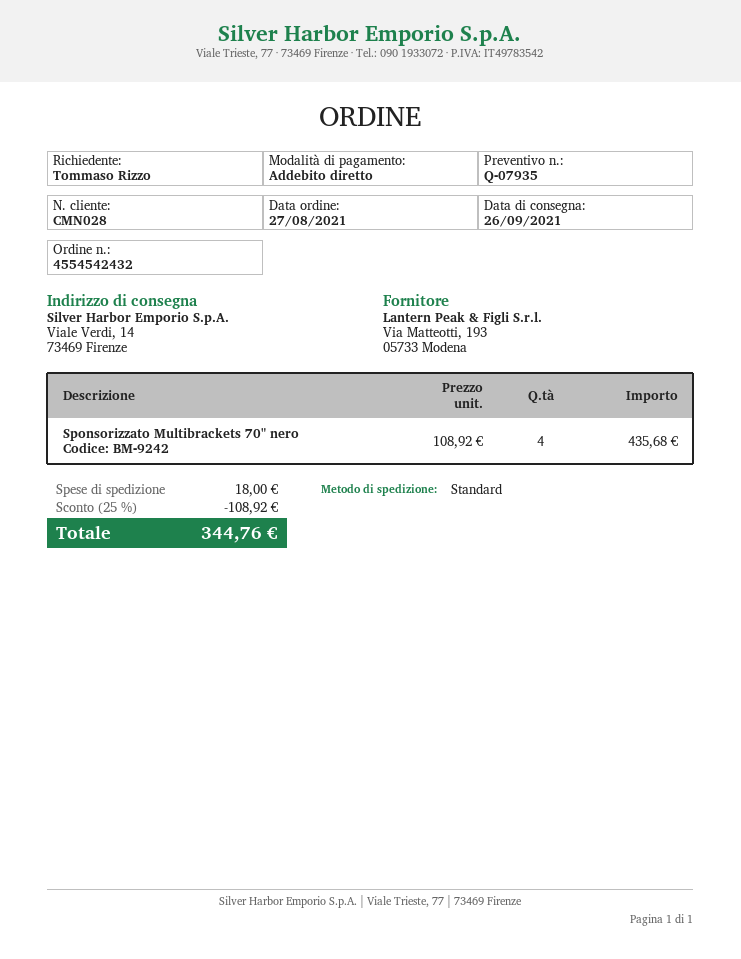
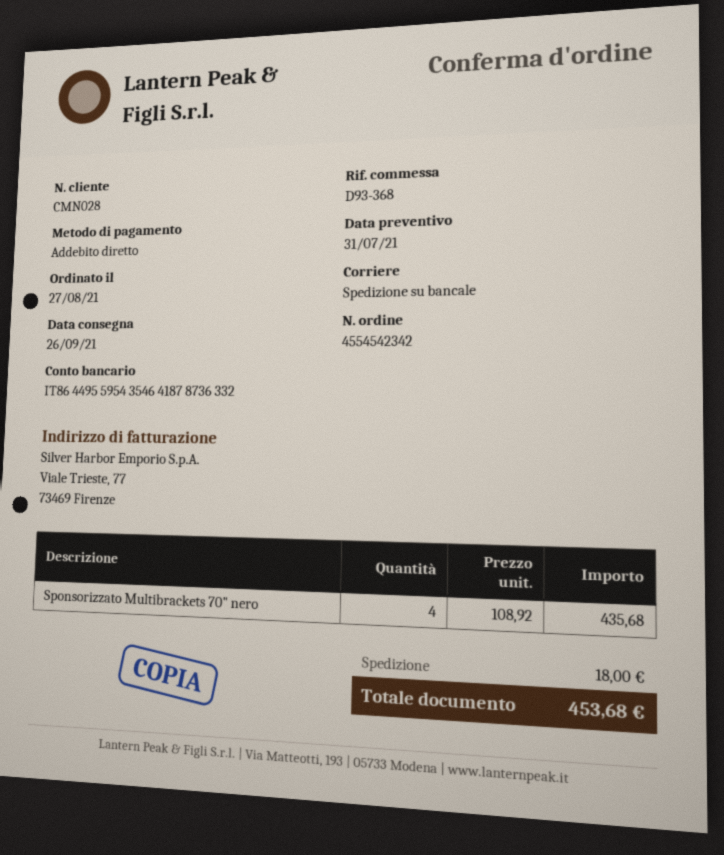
order number: 4554542432 -> 4554542342
shipping method: standard -> pallet freight
discount: 25% = 108.92 -> none
total: 344.76 -> 453.68

